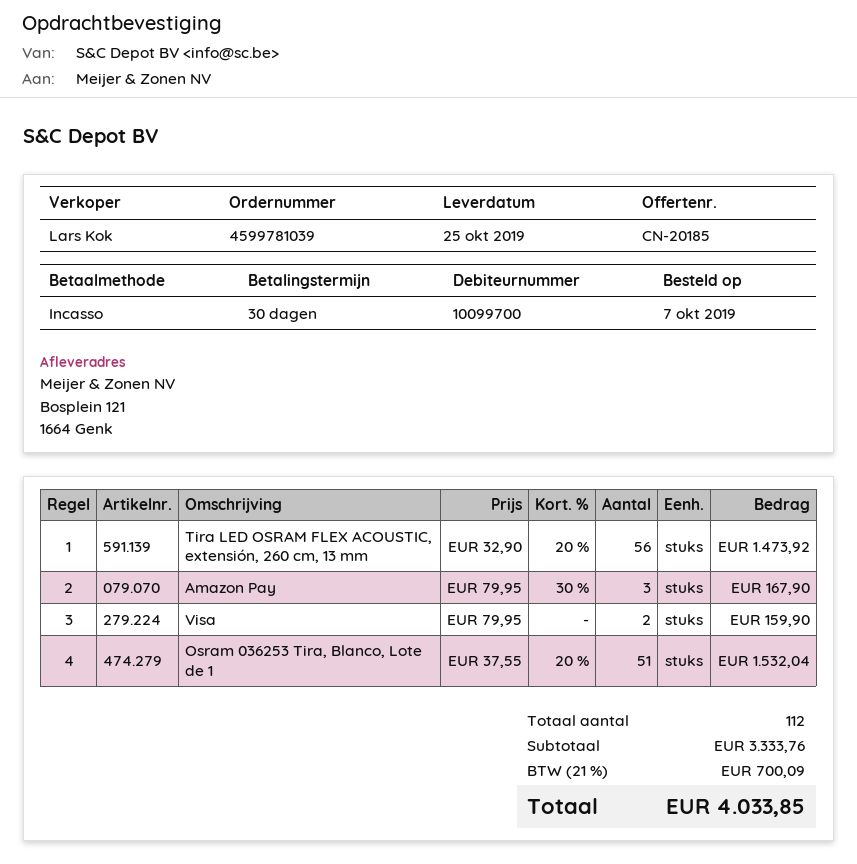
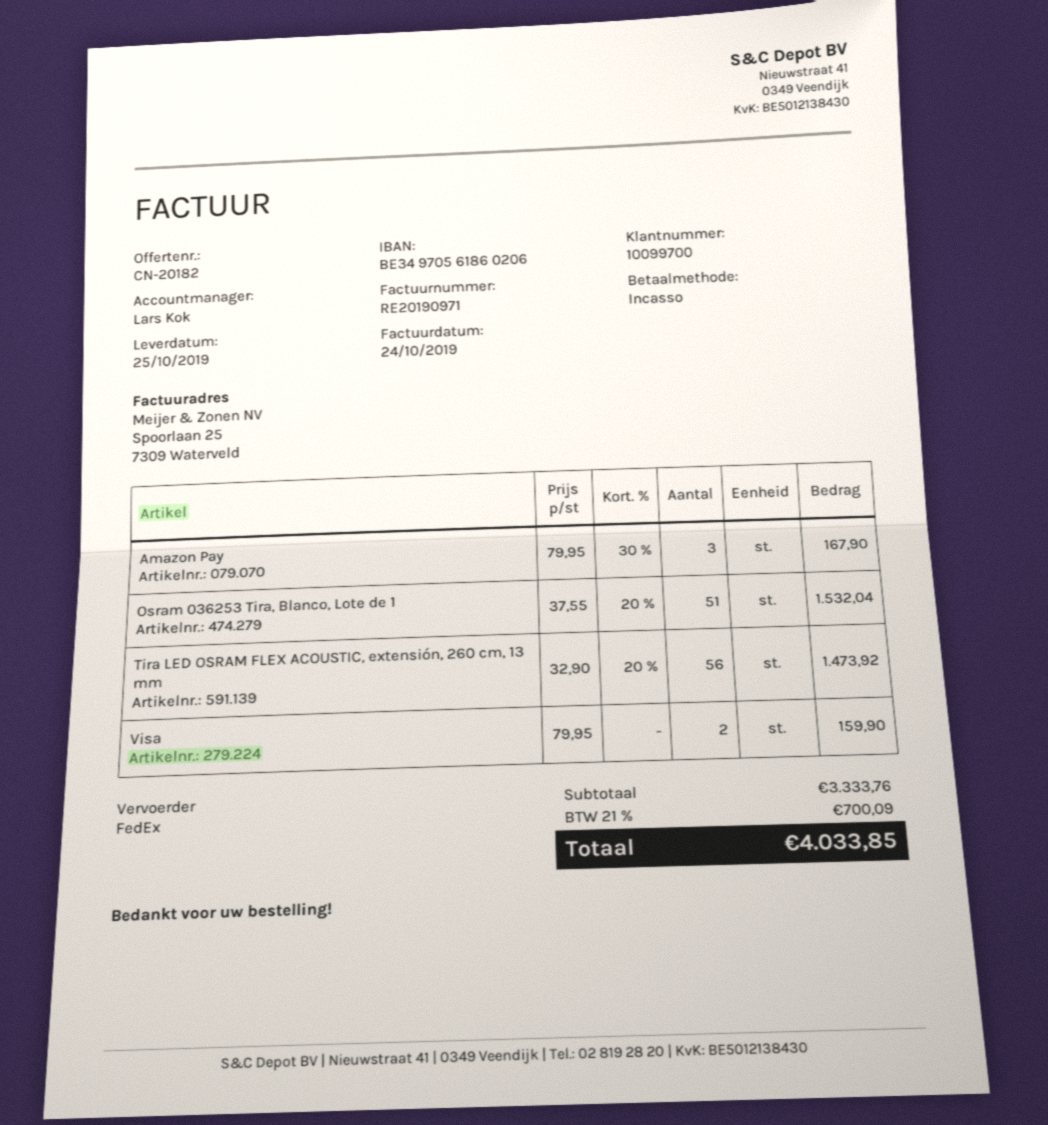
quote number: CN-20185 -> CN-20182

